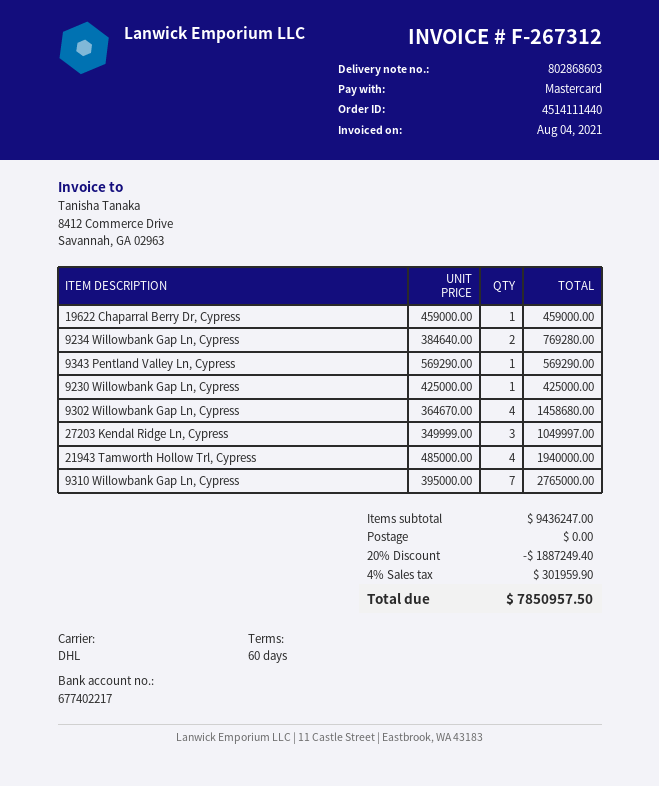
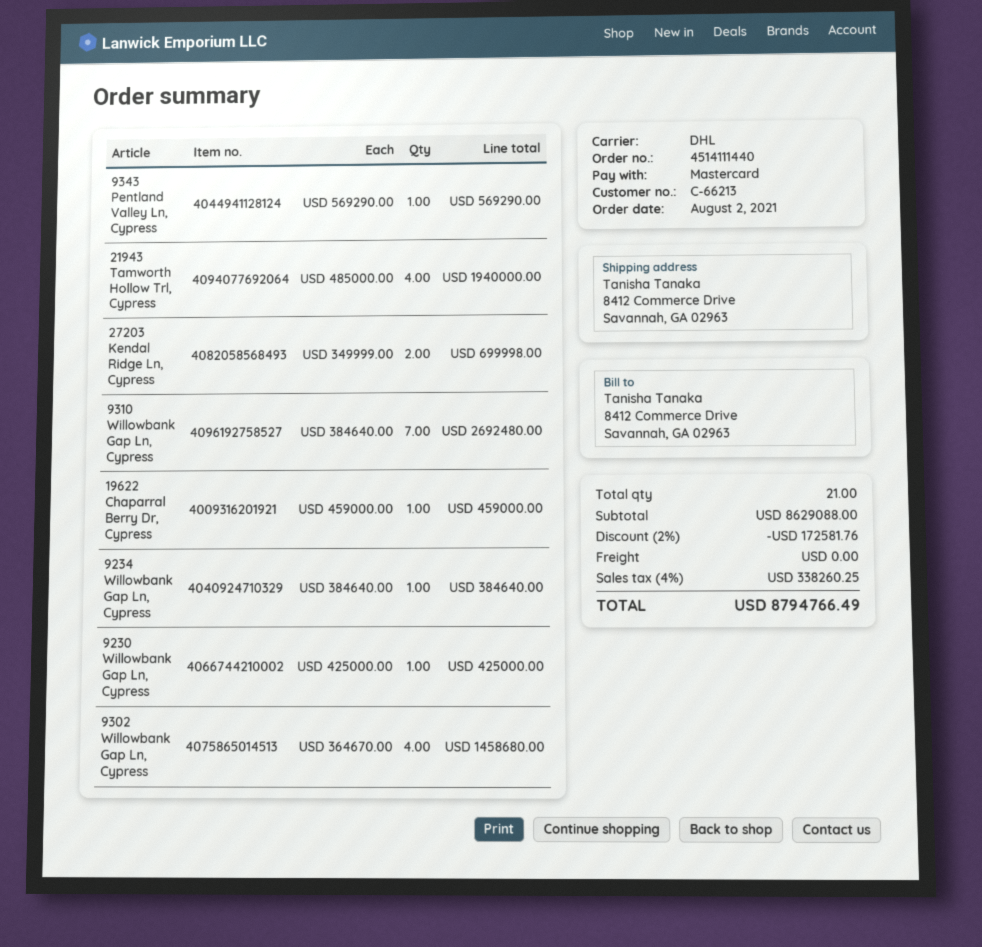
9234 Willowbank Gap Ln, Cypress: 2 x 384640.00 = 769280.00 -> 1 x 384640.00 = 384640.00
27203 Kendal Ridge Ln, Cypress: 3 x 349999.00 = 1049997.00 -> 2 x 349999.00 = 699998.00
9310 Willowbank Gap Ln, Cypress: 7 x 395000.00 = 2765000.00 -> 7 x 384640.00 = 2692480.00
subtotal: 9436247.00 -> 8629088.00
discount: 20% = 1887249.40 -> 2% = 172581.76
tax: 4% = 301959.90 -> 4% = 338260.25
total: 7850957.50 -> 8794766.49

